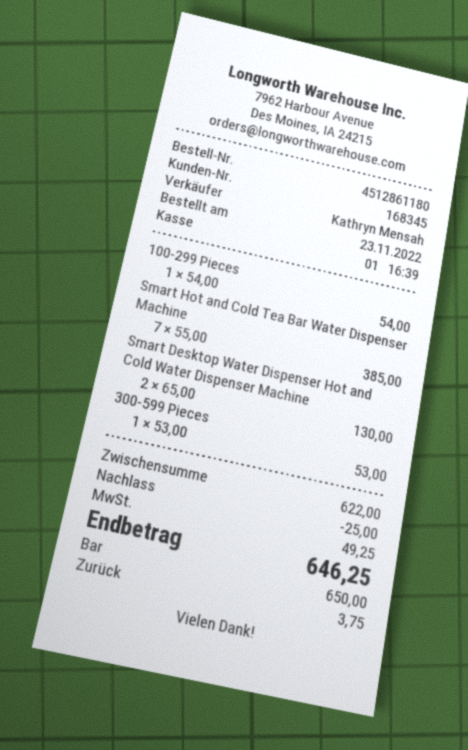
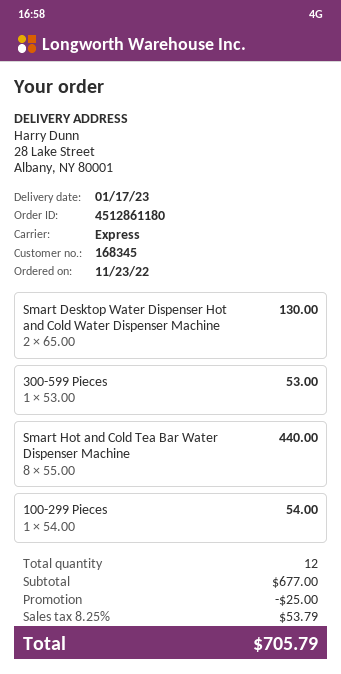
Smart Hot and Cold Tea Bar Water Dispenser Machine: 7 x 55.00 = 385.00 -> 8 x 55.00 = 440.00
subtotal: 622.00 -> 677.00
tax: 49.25 -> 53.79
total: 646.25 -> 705.79

